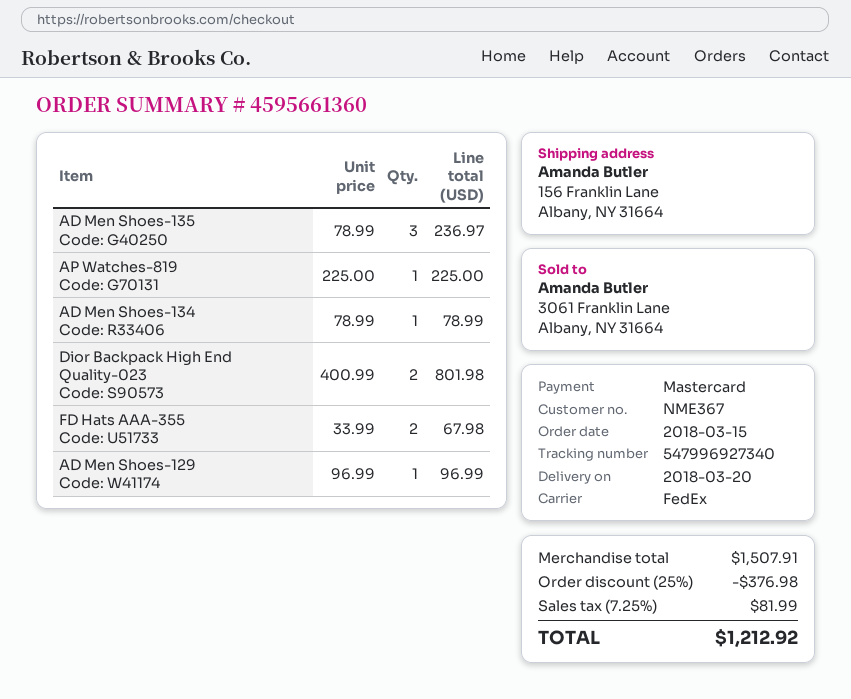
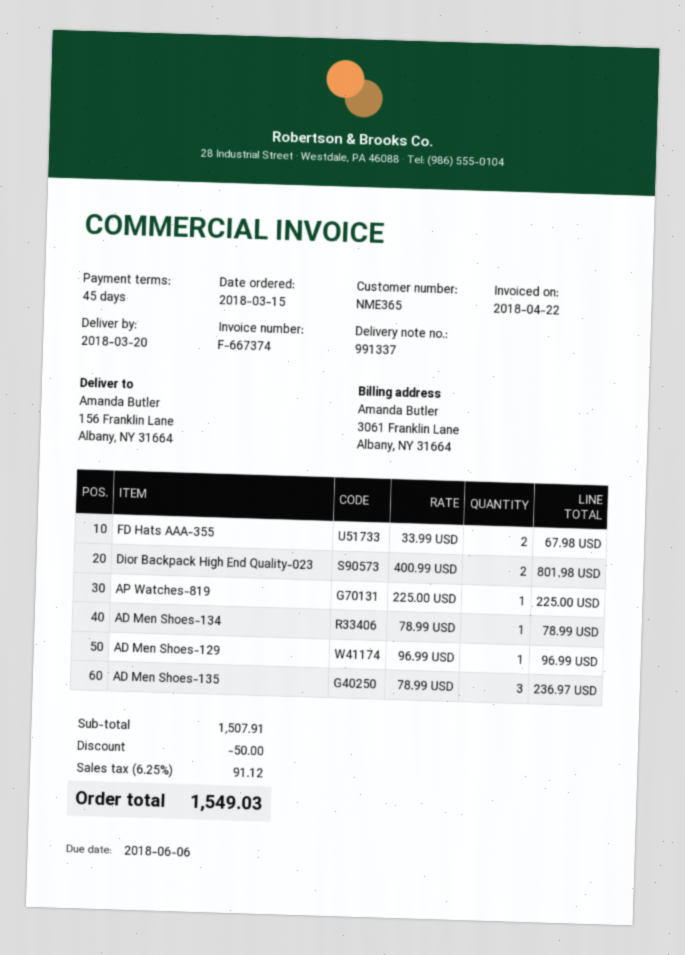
customer number: NME367 -> NME365
discount: 376.98 -> 50.00
tax: 7.25% = 81.99 -> 6.25% = 91.12
total: 1212.92 -> 1549.03

